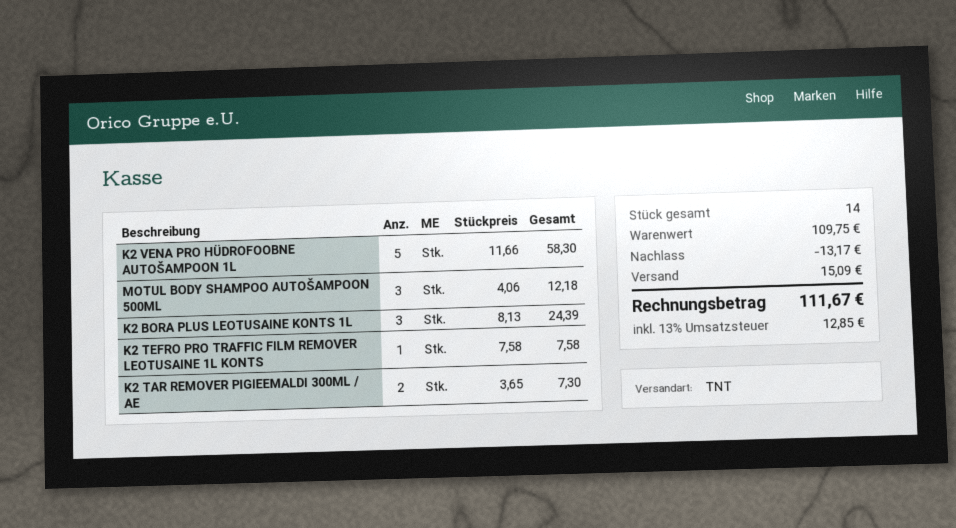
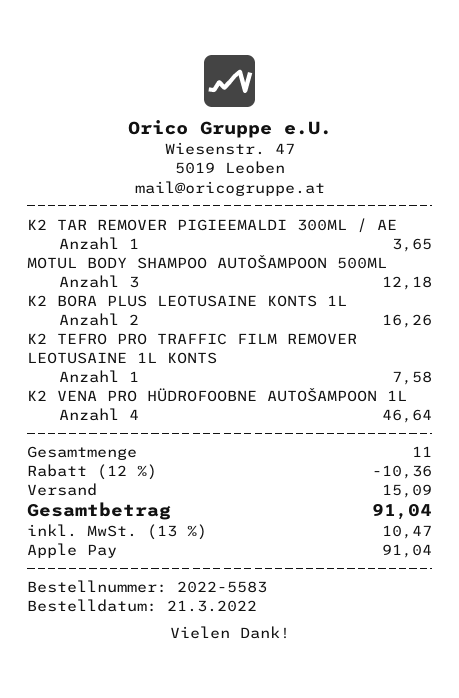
K2 VENA PRO HÜDROFOOBNE AUTOŠAMPOON 1L: 5 for 58.30 -> 4 for 46.64
K2 BORA PLUS LEOTUSAINE KONTS 1L: 3 for 24.39 -> 2 for 16.26
K2 TAR REMOVER PIGIEEMALDI 300ML / AE: 2 for 7.30 -> 1 for 3.65
total quantity: 14 -> 11
discount: 13.17 -> 10.36
tax: 13% = 12.85 -> 13% = 10.47
total: 111.67 -> 91.04

